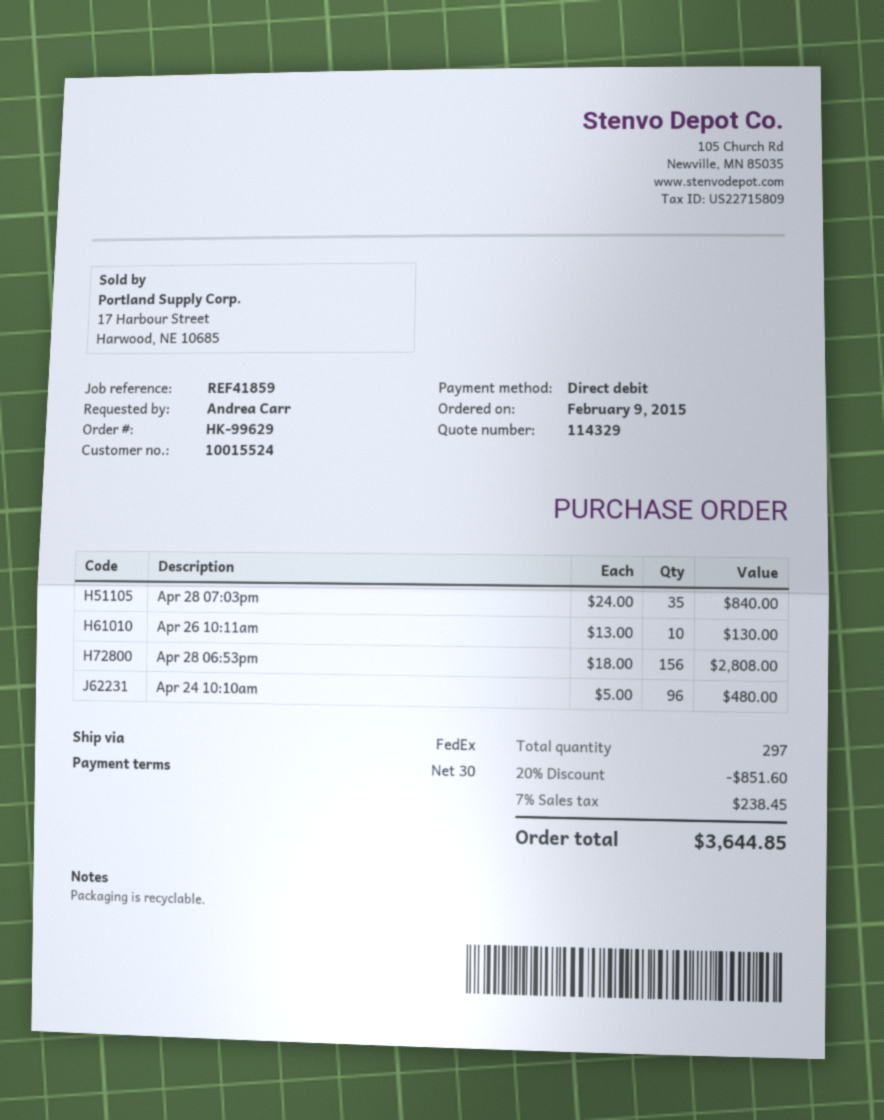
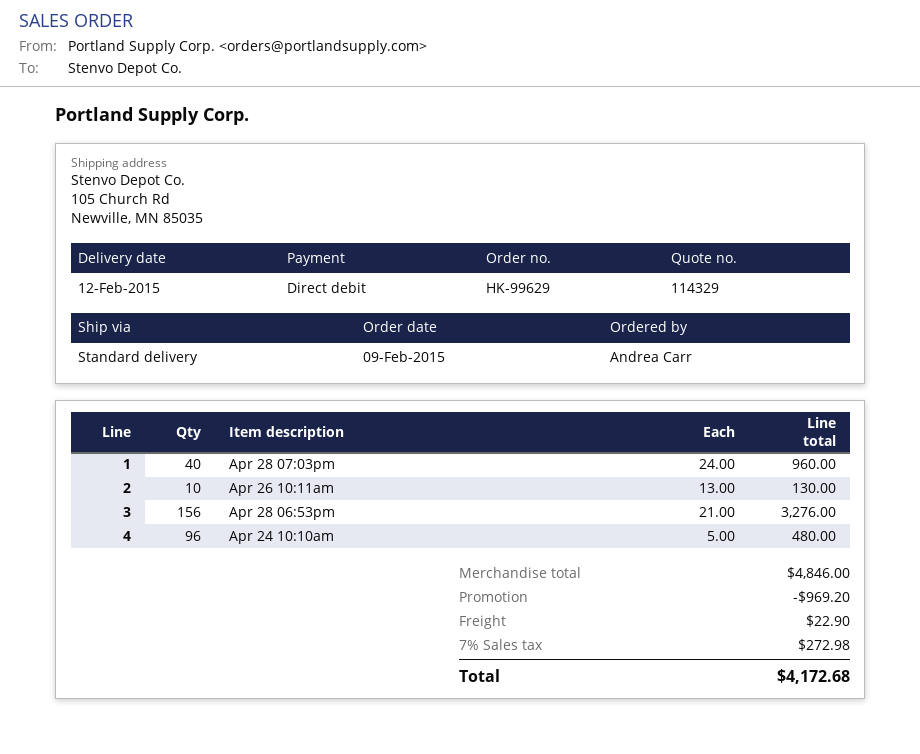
shipping method: FedEx -> standard
Apr 28 07:03pm: 35 x 24.00 = 840.00 -> 40 x 24.00 = 960.00
Apr 28 06:53pm: 156 x 18.00 = 2808.00 -> 156 x 21.00 = 3276.00
discount: 851.60 -> 969.20
shipping: none -> 22.90
tax: 7% = 238.45 -> 7% = 272.98
total: 3644.85 -> 4172.68

